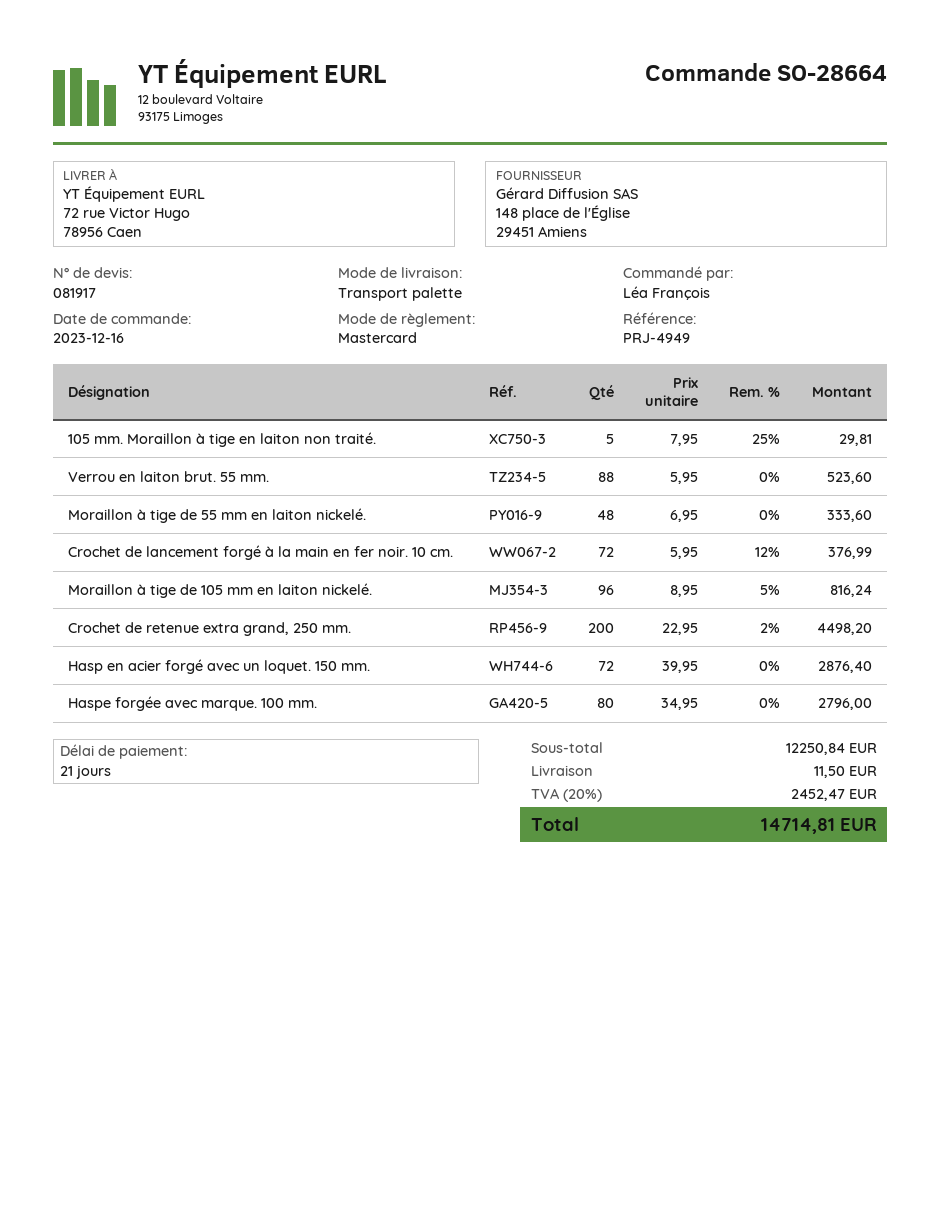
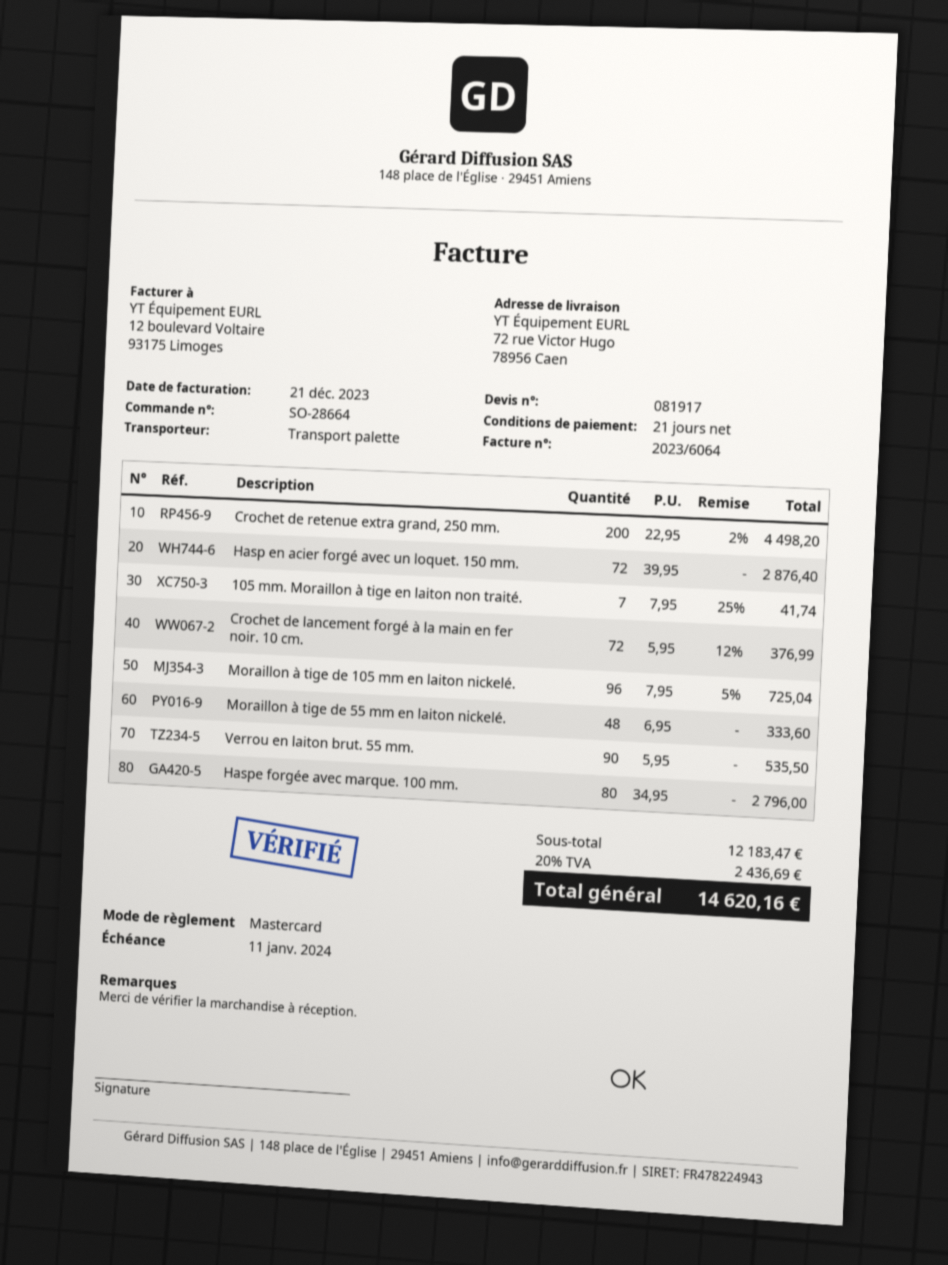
105 mm. Moraillon à tige en laiton non traité.: 5 x 7.95 - 25% = 29.81 -> 7 x 7.95 - 25% = 41.74
Verrou en laiton brut. 55 mm.: 88 x 5.95 = 523.60 -> 90 x 5.95 = 535.50
Moraillon à tige de 105 mm en laiton nickelé.: 96 x 8.95 - 5% = 816.24 -> 96 x 7.95 - 5% = 725.04
subtotal: 12250.84 -> 12183.47
shipping: 11.50 -> none
tax: 20% = 2452.47 -> 20% = 2436.69
total: 14714.81 -> 14620.16

